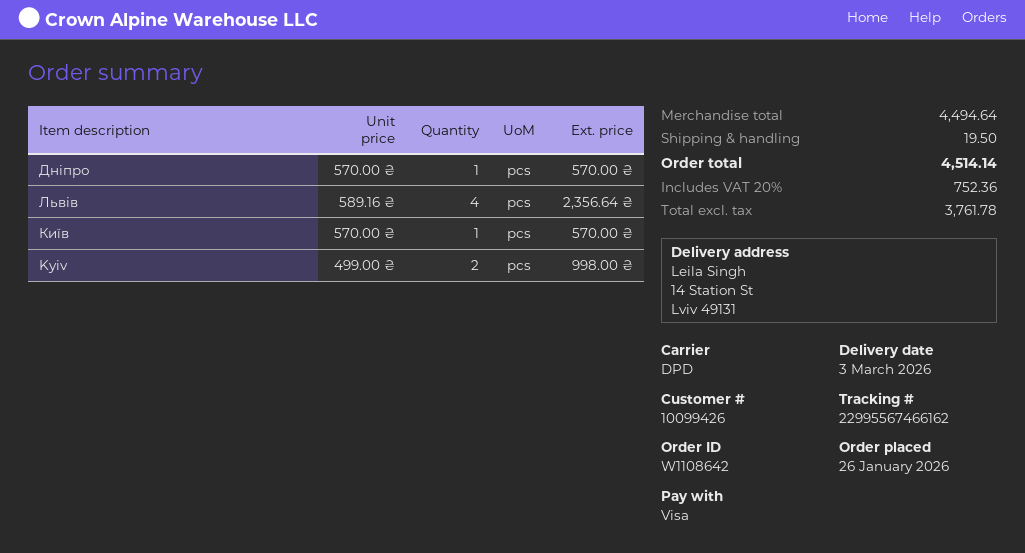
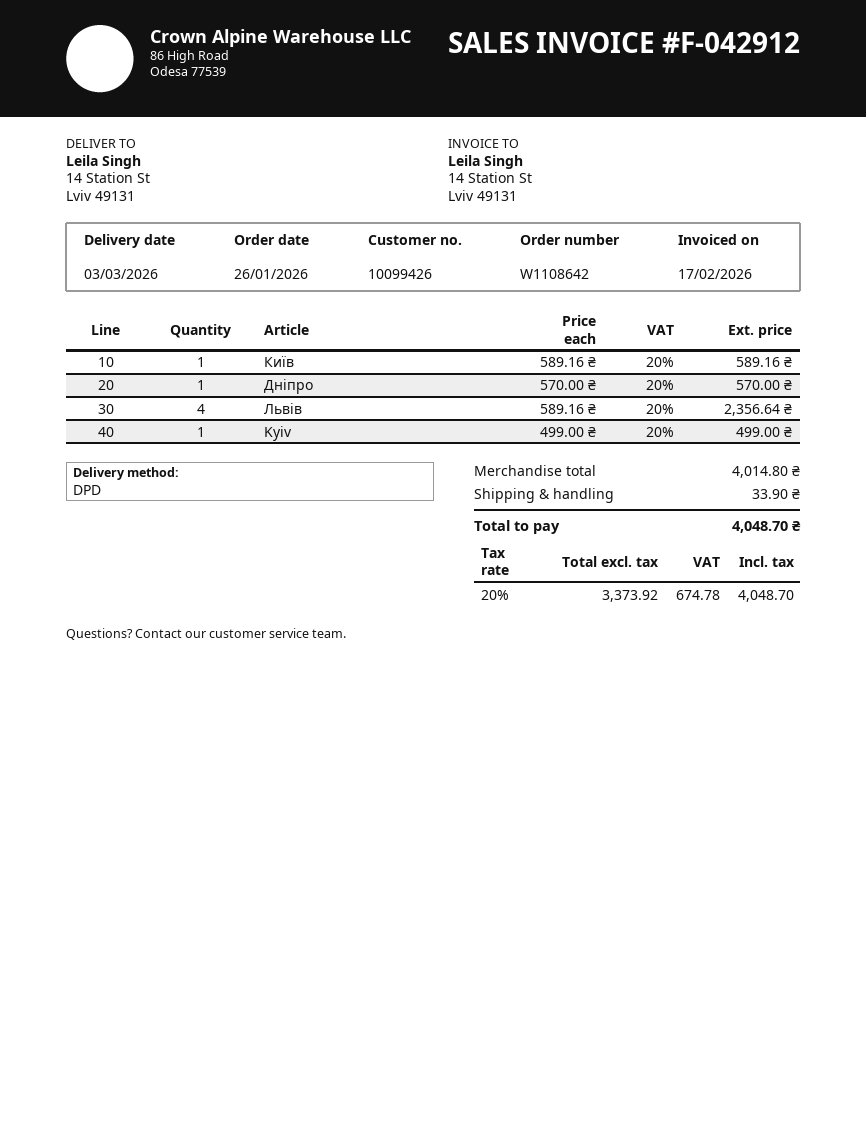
Київ: 1 x 570.00 = 570.00 -> 1 x 589.16 = 589.16
Kyiv: 2 x 499.00 = 998.00 -> 1 x 499.00 = 499.00
subtotal: 4494.64 -> 4014.80
shipping: 19.50 -> 33.90
net: 3761.78 -> 3373.92
tax: 20% = 752.36 -> 20% = 674.78
total: 4514.14 -> 4048.70

